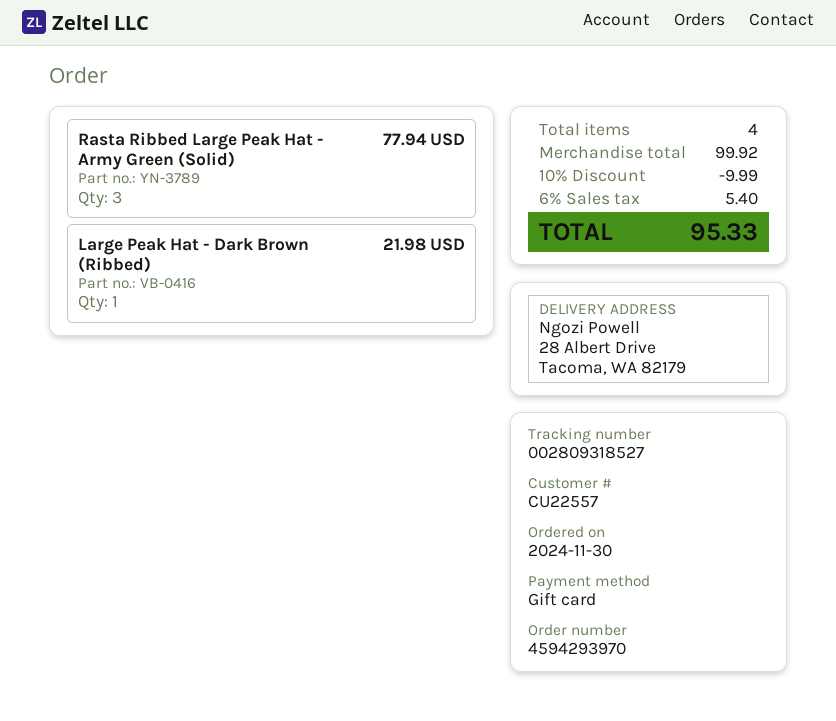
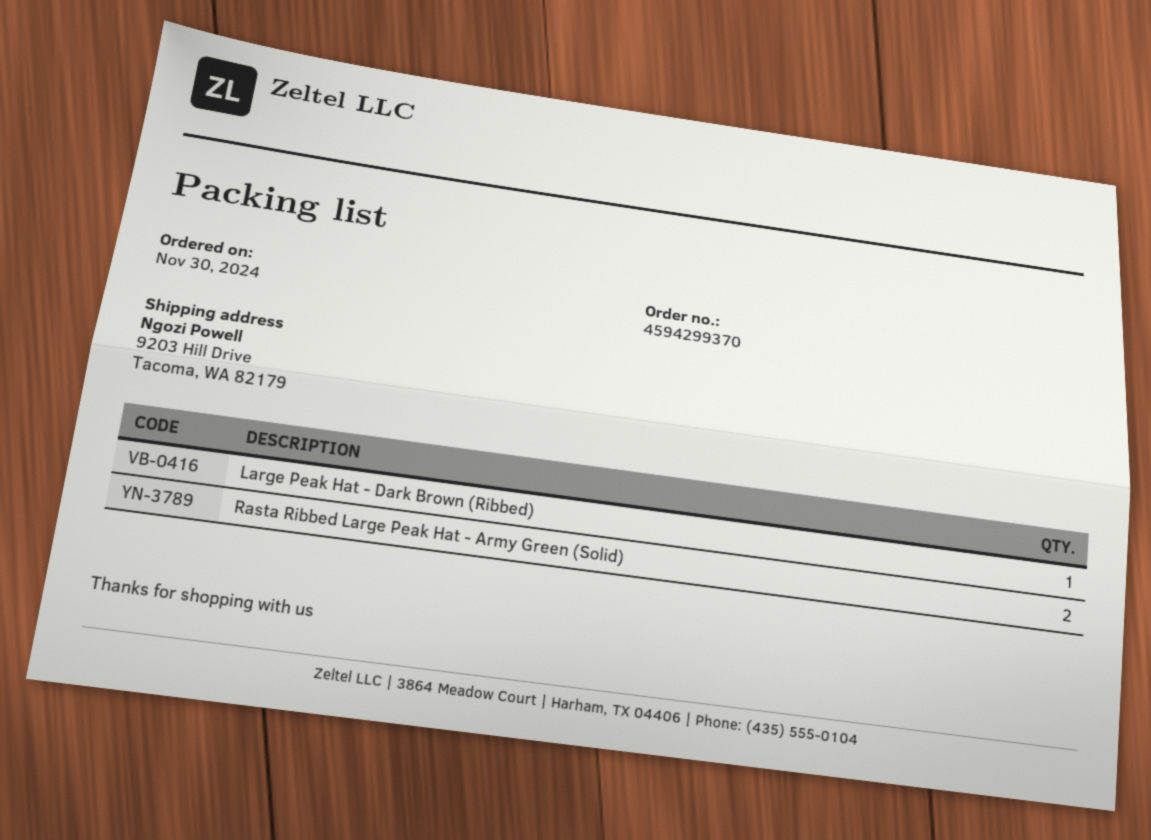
order number: 4594293970 -> 4594299370
ship to: 28 Albert Drive, Tacoma, WA 82179 -> 9203 Hill Drive, Tacoma, WA 82179
Rasta Ribbed Large Peak Hat - Army Green (Solid): 3 -> 2

